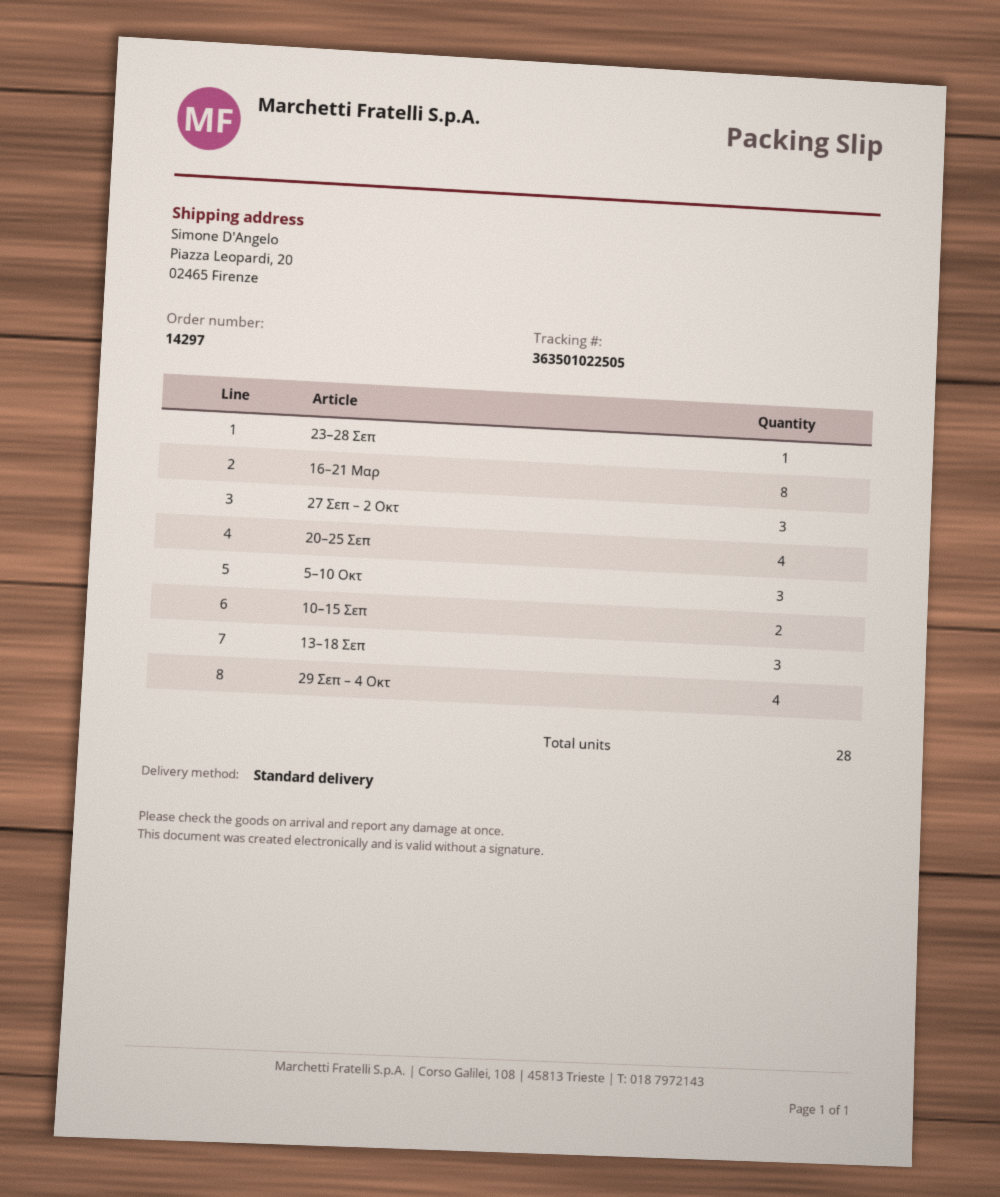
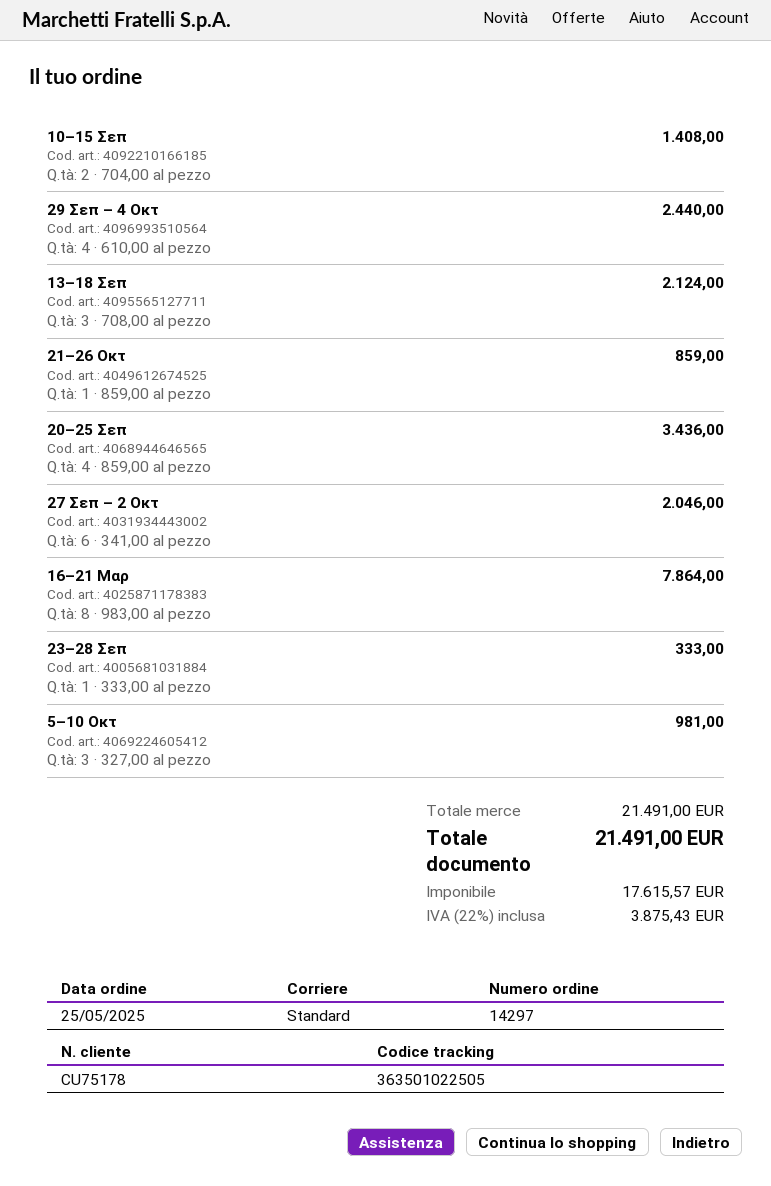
27 Σεπ – 2 Οκτ: 3 -> 6
21–26 Οκτ: none -> 1

